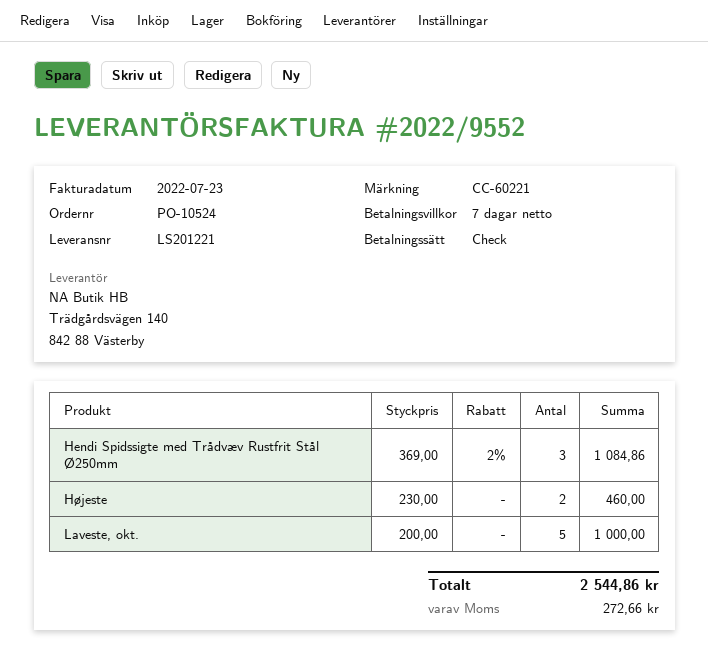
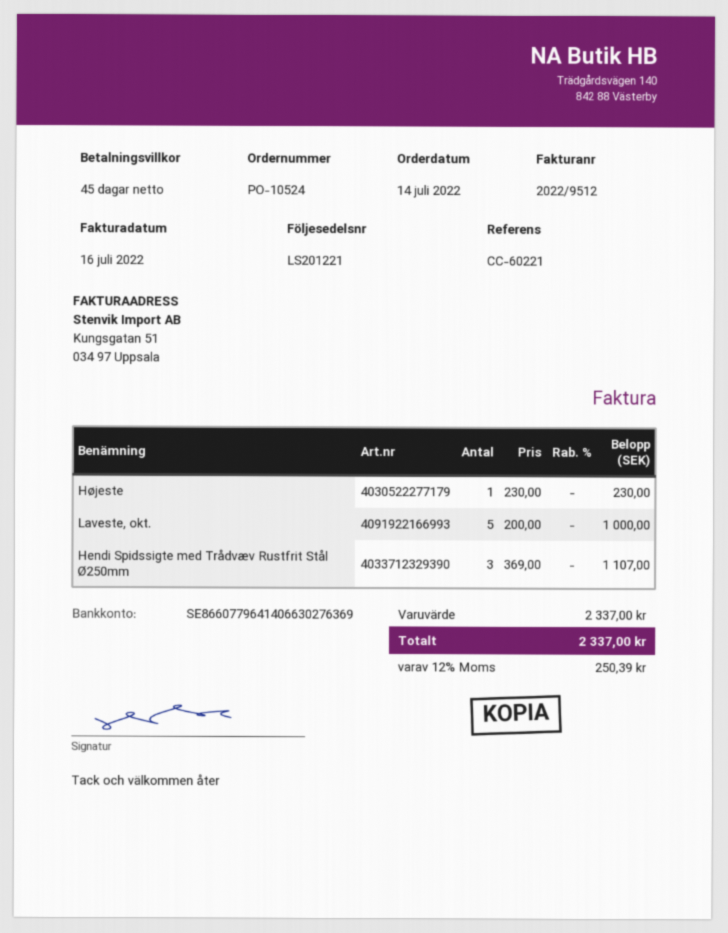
invoice number: 2022/9552 -> 2022/9512
invoice date: 2022-07-23 -> 2022-07-16
payment terms: 7 days -> 45 days
Hendi Spidssigte med Trådvæv Rustfrit Stål Ø250mm: 3 x 369.00 - 2% = 1084.86 -> 3 x 369.00 = 1107.00
Højeste: 2 x 230.00 = 460.00 -> 1 x 230.00 = 230.00
tax: 272.66 -> 250.39
total: 2544.86 -> 2337.00

